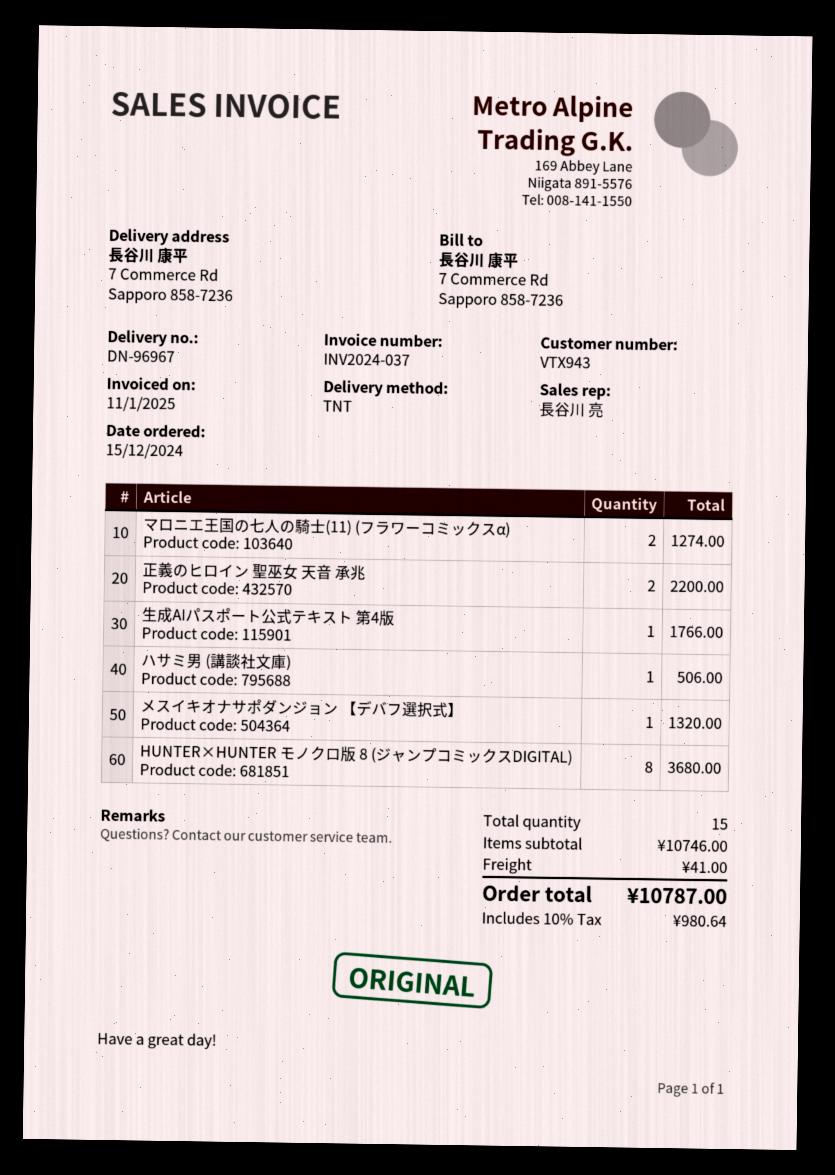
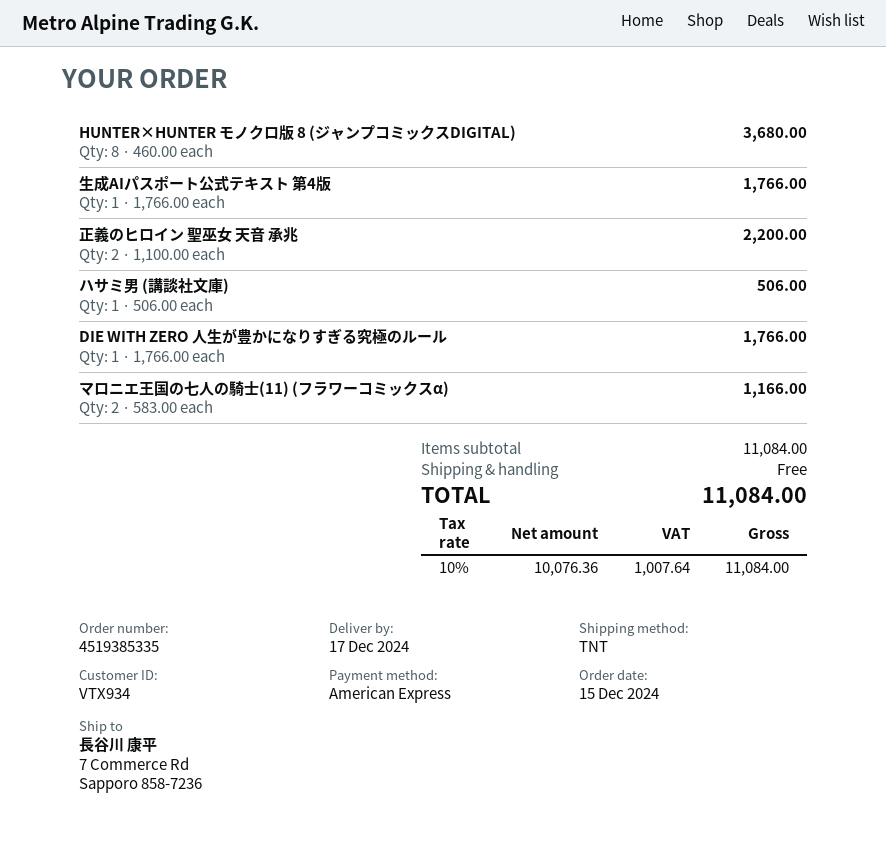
customer number: VTX943 -> VTX934
マロニエ王国の七人の騎士(11) (フラワーコミックスα): 2 for 1274.00 -> 2 for 1166.00
メスイキオナサポダンジョン 【デバフ選択式】: 1 for 1320.00 -> none
DIE WITH ZERO 人生が豊かになりすぎる究極のルール: none -> 1 for 1766.00
subtotal: 10746.00 -> 11084.00
shipping: 41.00 -> 0.00
tax: 10% = 980.64 -> 10% = 1007.64
total: 10787.00 -> 11084.00

